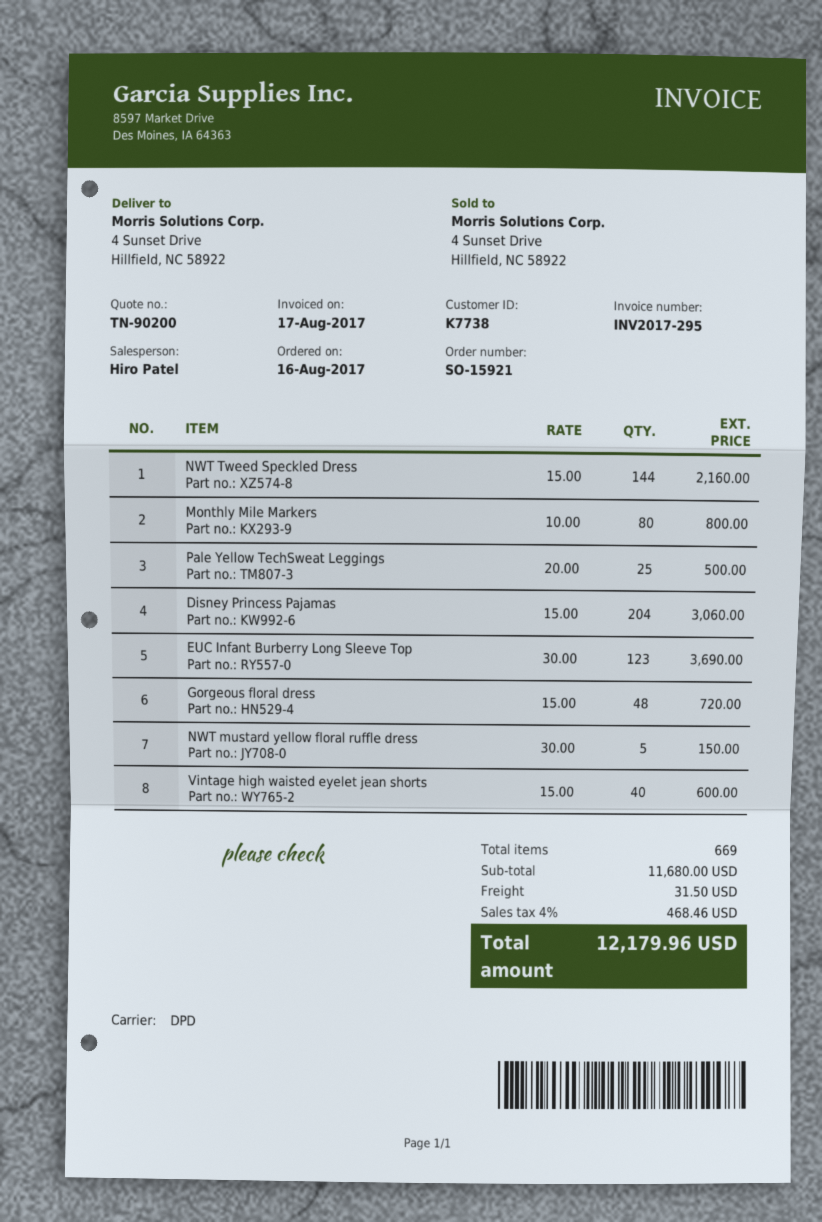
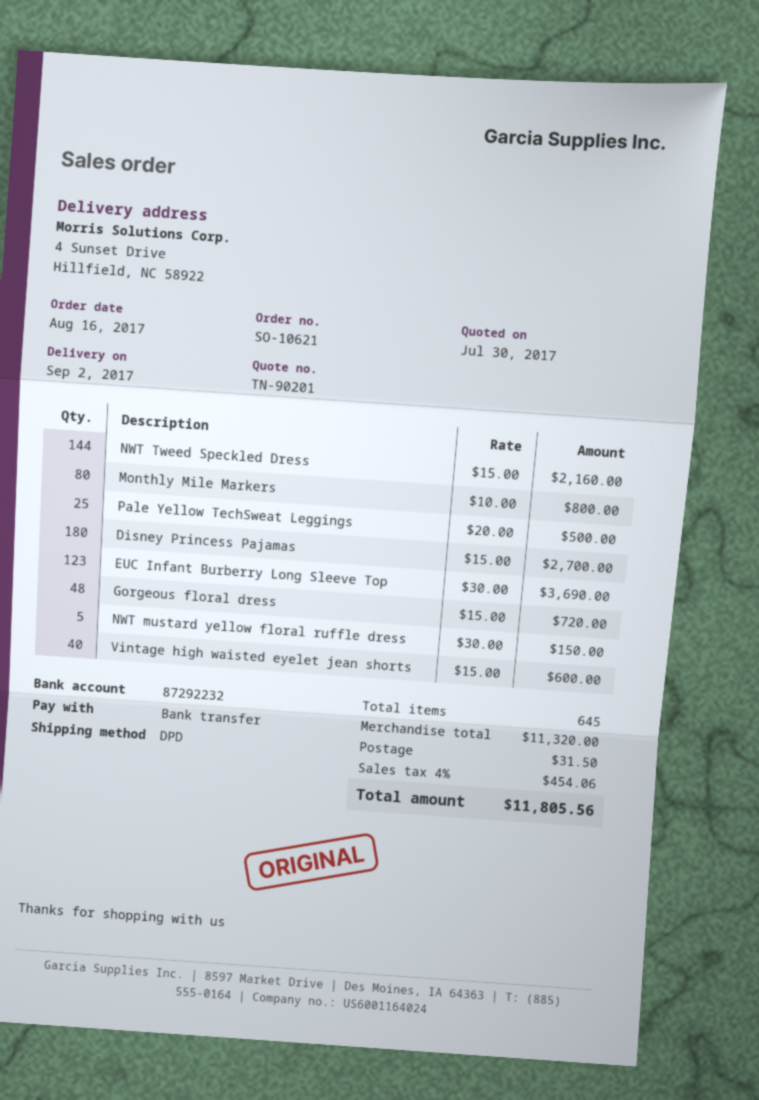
quote number: TN-90200 -> TN-90201
order number: SO-15921 -> SO-10621
Disney Princess Pajamas: 204 x 15.00 = 3060.00 -> 180 x 15.00 = 2700.00
total quantity: 669 -> 645
subtotal: 11680.00 -> 11320.00
tax: 4% = 468.46 -> 4% = 454.06
total: 12179.96 -> 11805.56

